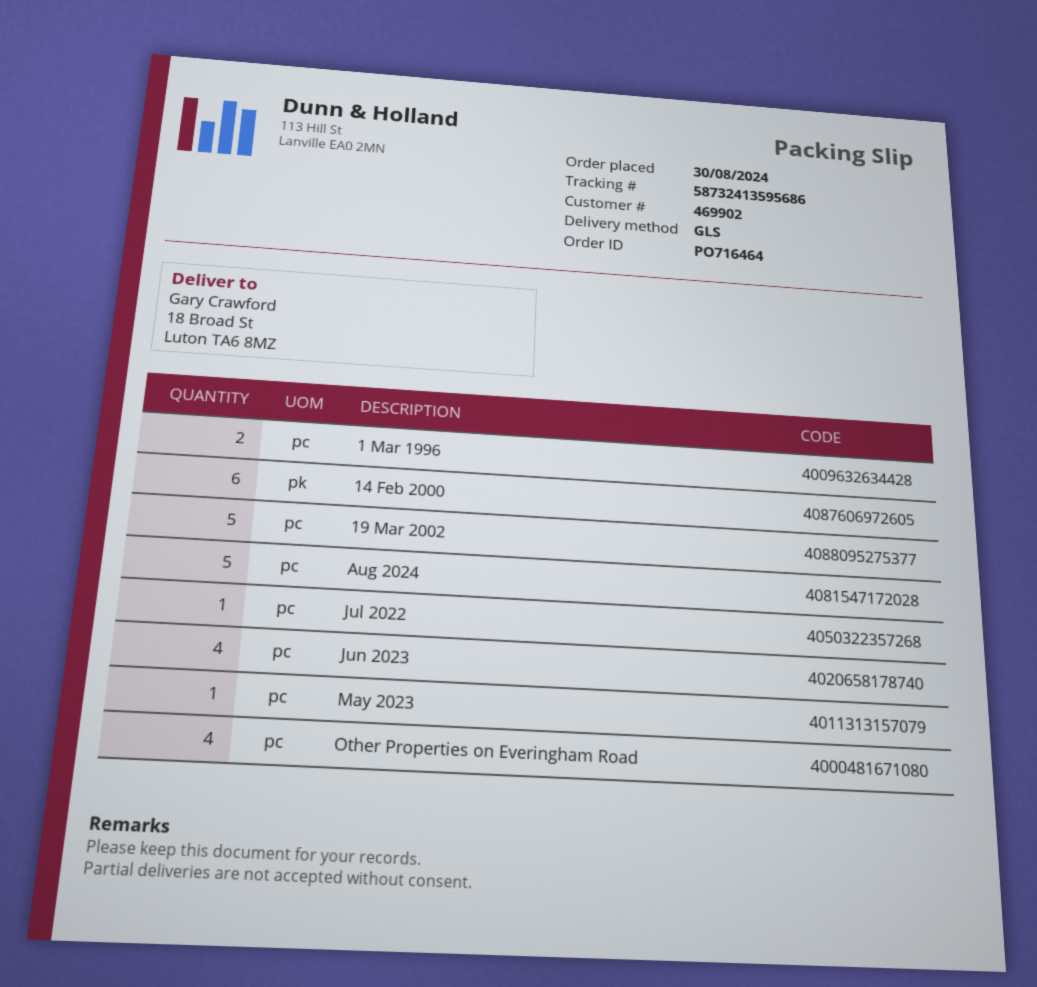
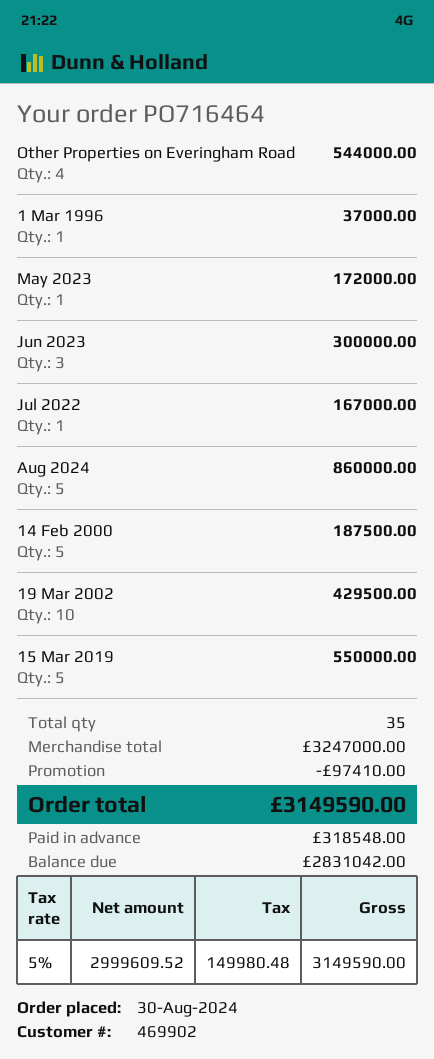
1 Mar 1996: 2 -> 1
14 Feb 2000: 6 -> 5
19 Mar 2002: 5 -> 10
Jun 2023: 4 -> 3
15 Mar 2019: none -> 5

